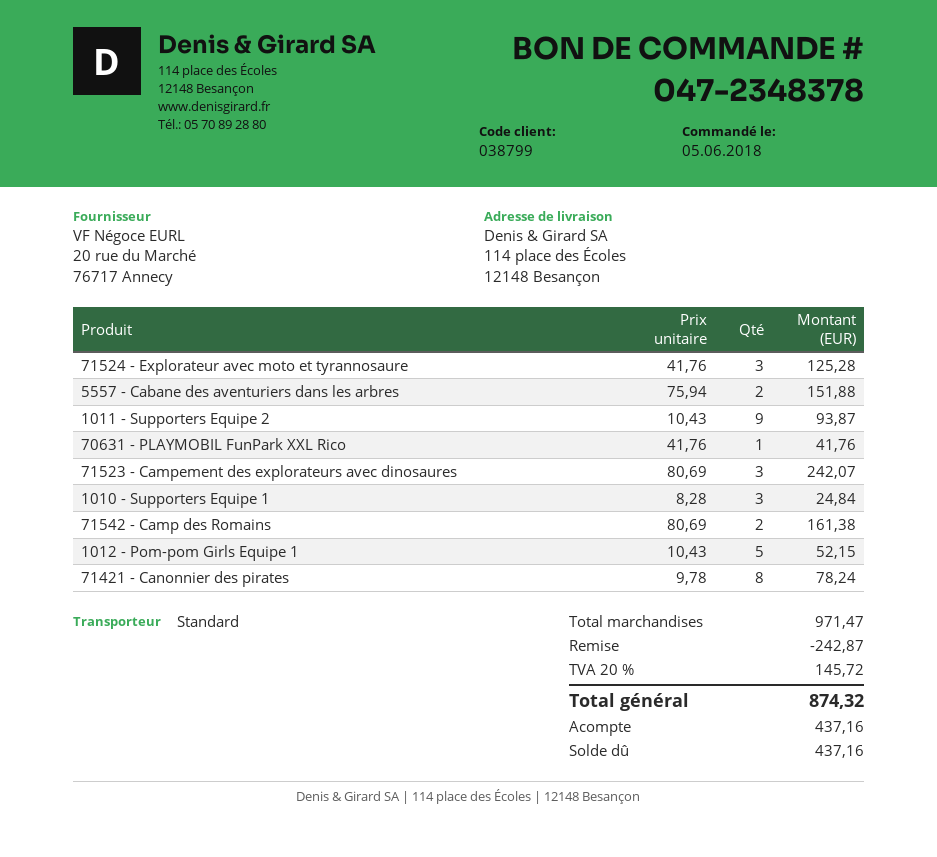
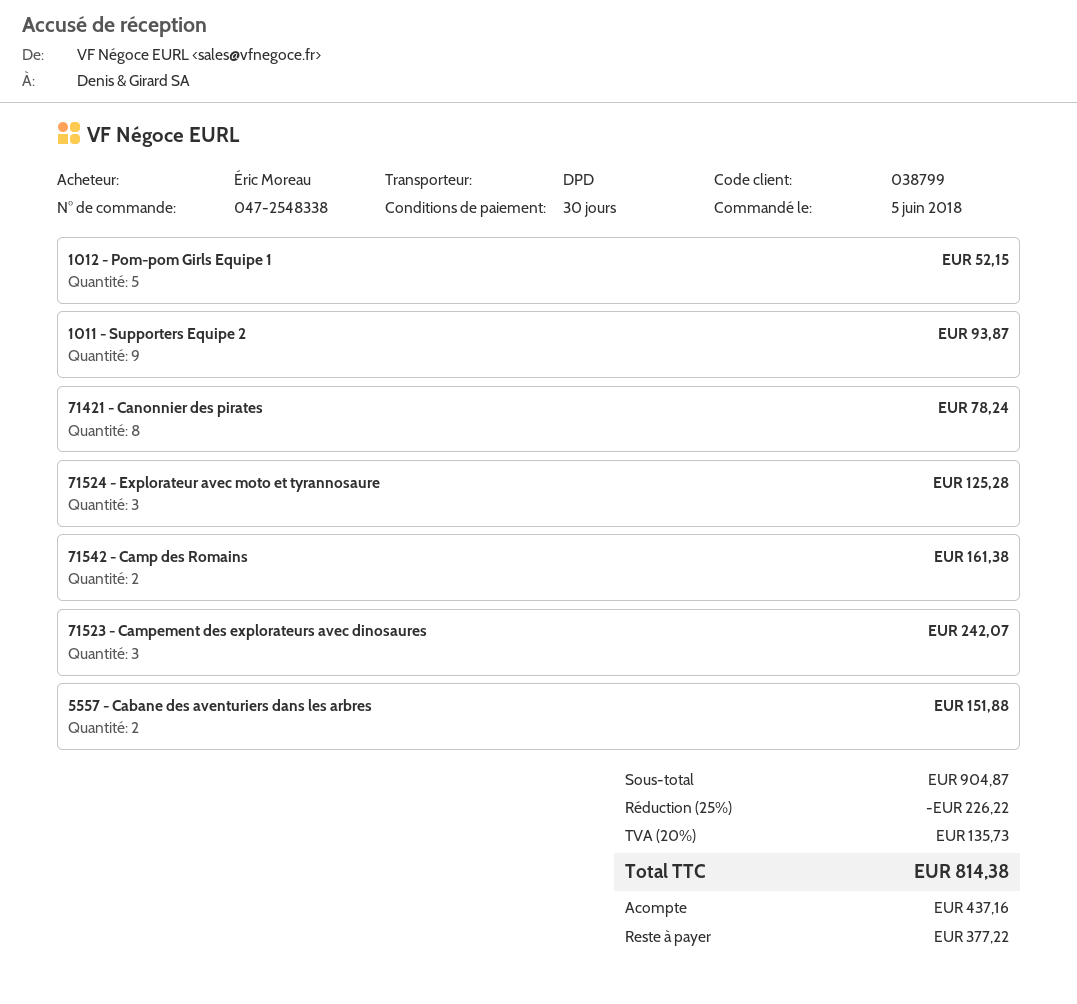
order number: 047-2348378 -> 047-2548338
shipping method: standard -> DPD
70631 - PLAYMOBIL FunPark XXL Rico: 1 for 41.76 -> none
1010 - Supporters Equipe 1: 3 for 24.84 -> none
subtotal: 971.47 -> 904.87
discount: 242.87 -> 226.22
tax: 20% = 145.72 -> 20% = 135.73
total: 874.32 -> 814.38
balance: 437.16 -> 377.22

